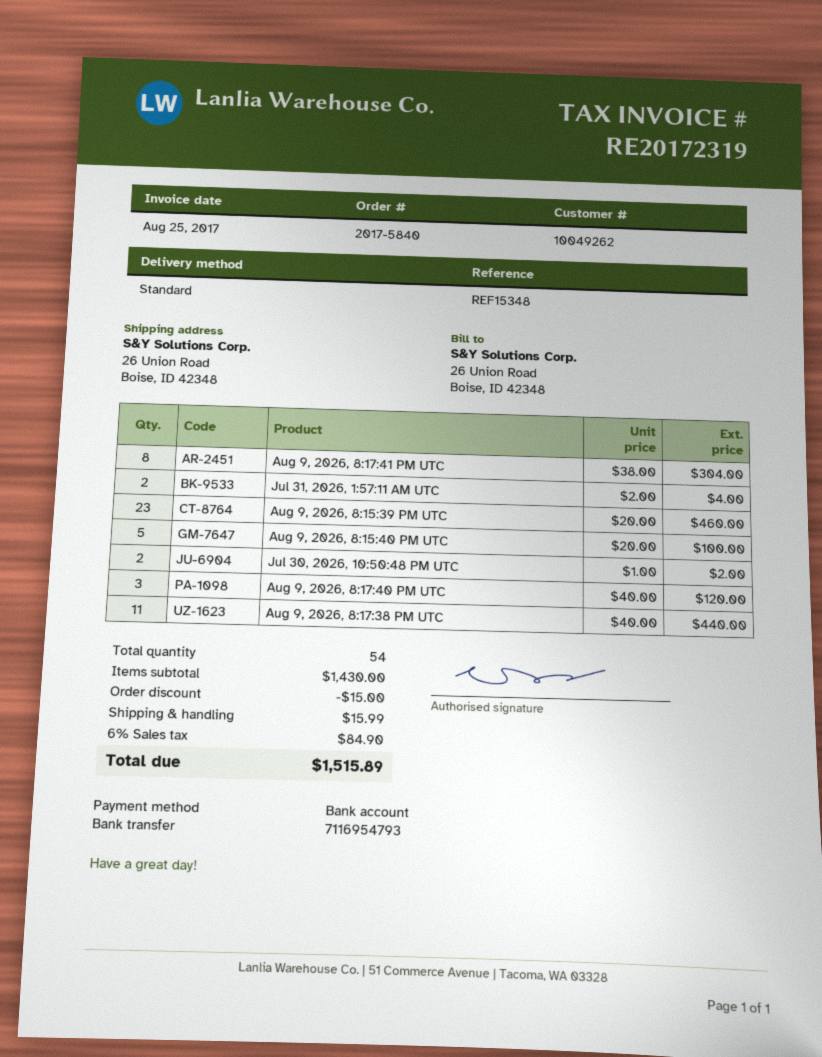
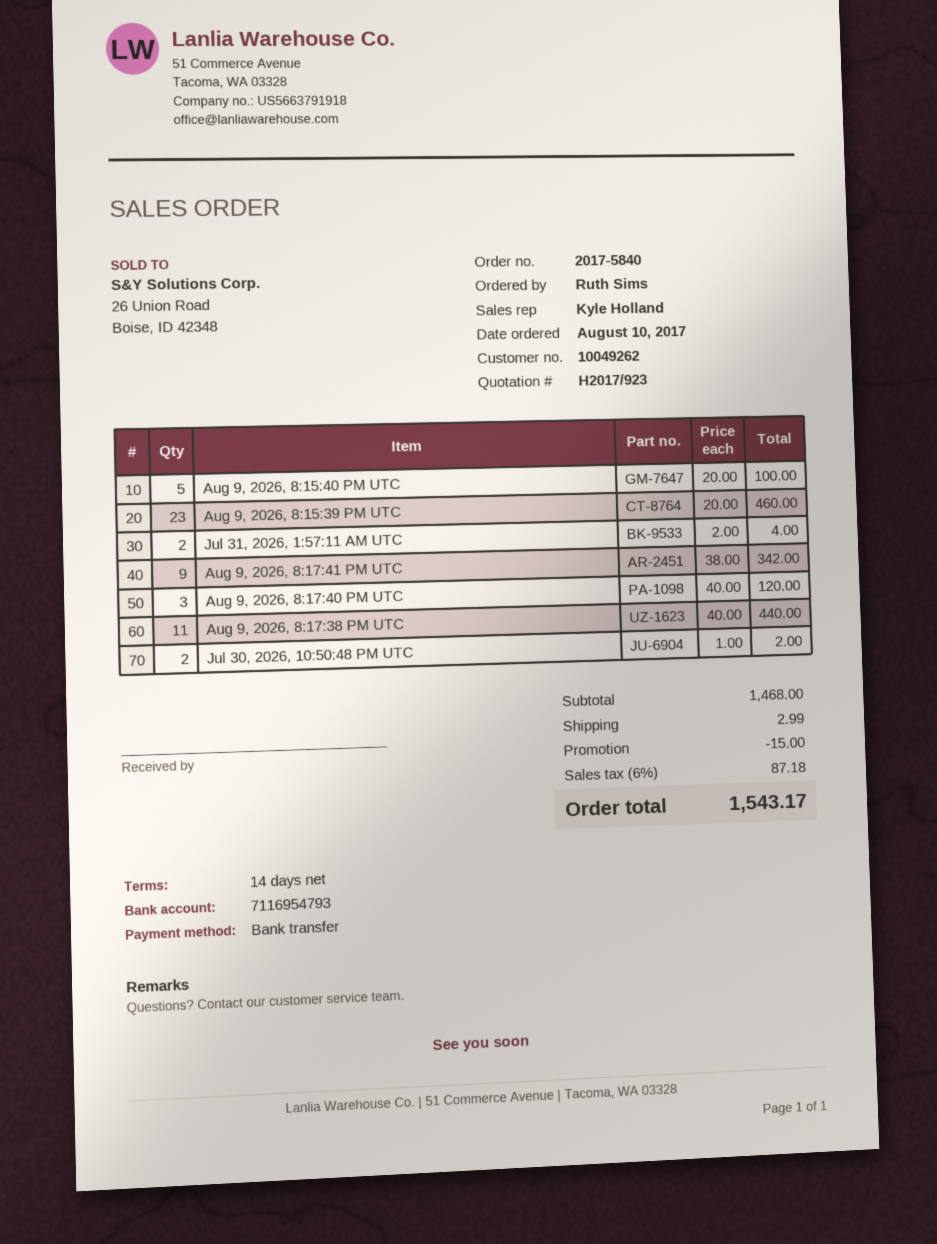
Aug 9, 2026, 8:17:41 PM UTC: 8 x 38.00 = 304.00 -> 9 x 38.00 = 342.00
subtotal: 1430.00 -> 1468.00
shipping: 15.99 -> 2.99
tax: 6% = 84.90 -> 6% = 87.18
total: 1515.89 -> 1543.17

